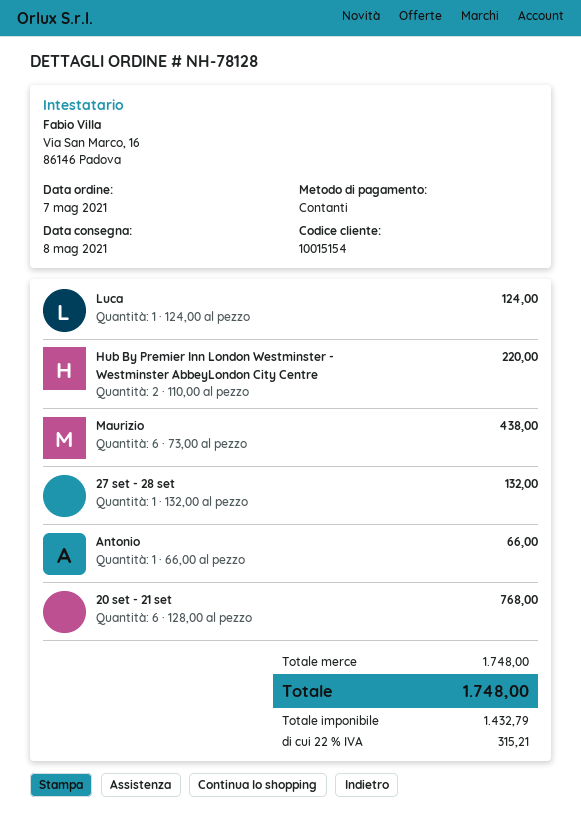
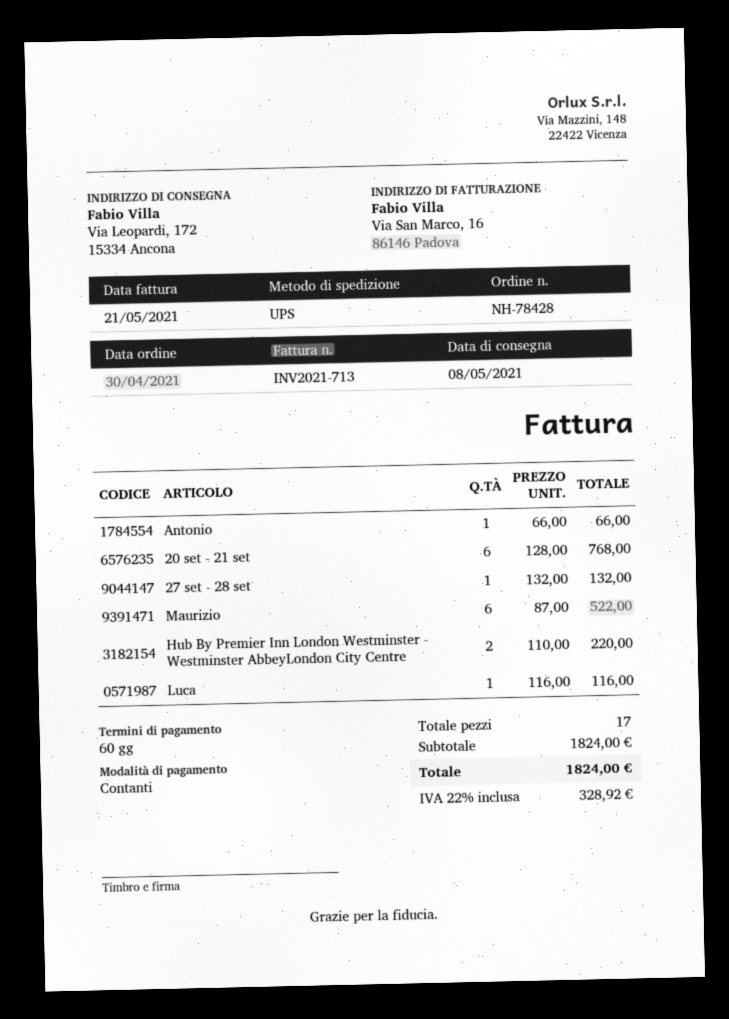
order number: NH-78128 -> NH-78428
order date: 2021-05-07 -> 2021-04-30
Luca: 1 x 124.00 = 124.00 -> 1 x 116.00 = 116.00
Maurizio: 6 x 73.00 = 438.00 -> 6 x 87.00 = 522.00
subtotal: 1748.00 -> 1824.00
tax: 22% = 315.21 -> 22% = 328.92
total: 1748.00 -> 1824.00

